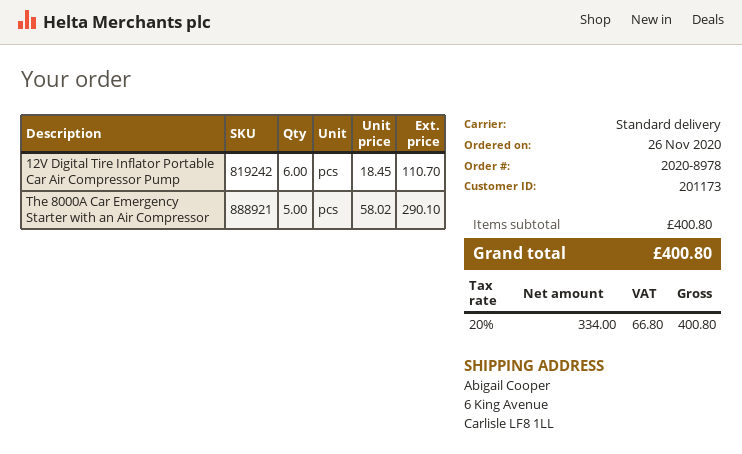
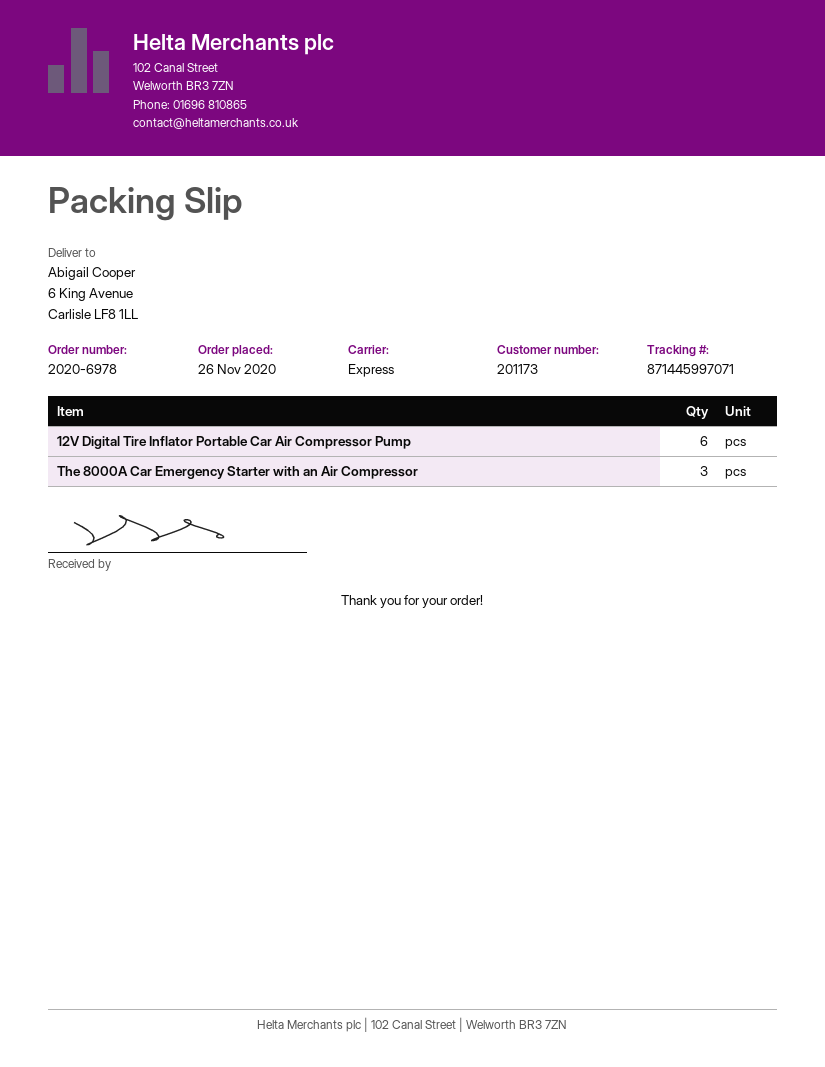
order number: 2020-8978 -> 2020-6978
shipping method: standard -> express
The 8000A Car Emergency Starter with an Air Compressor: 5 -> 3

